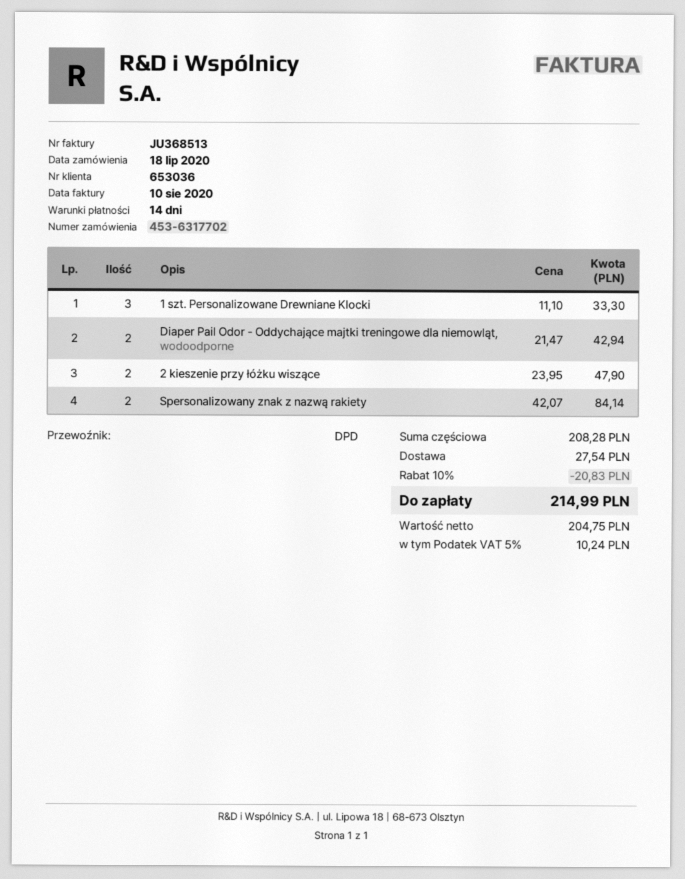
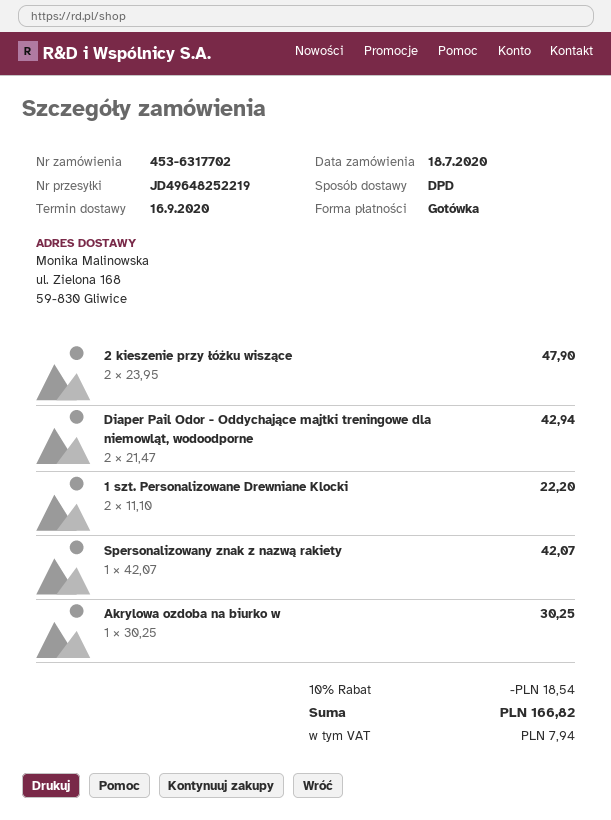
1 szt. Personalizowane Drewniane Klocki: 3 x 11.10 = 33.30 -> 2 x 11.10 = 22.20
Spersonalizowany znak z nazwą rakiety: 2 x 42.07 = 84.14 -> 1 x 42.07 = 42.07
Akrylowa ozdoba na biurko w: none -> 1 x 30.25 = 30.25
discount: 10% = 20.83 -> 10% = 18.54
shipping: 27.54 -> none
tax: 10.24 -> 7.94
total: 214.99 -> 166.82

